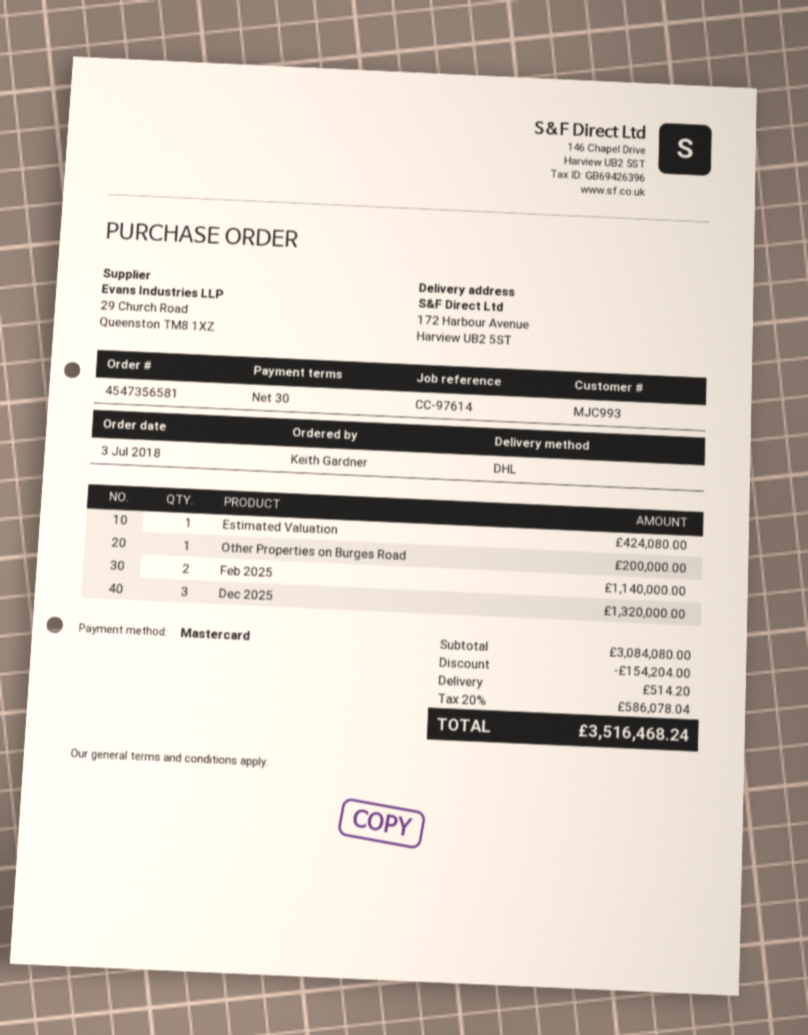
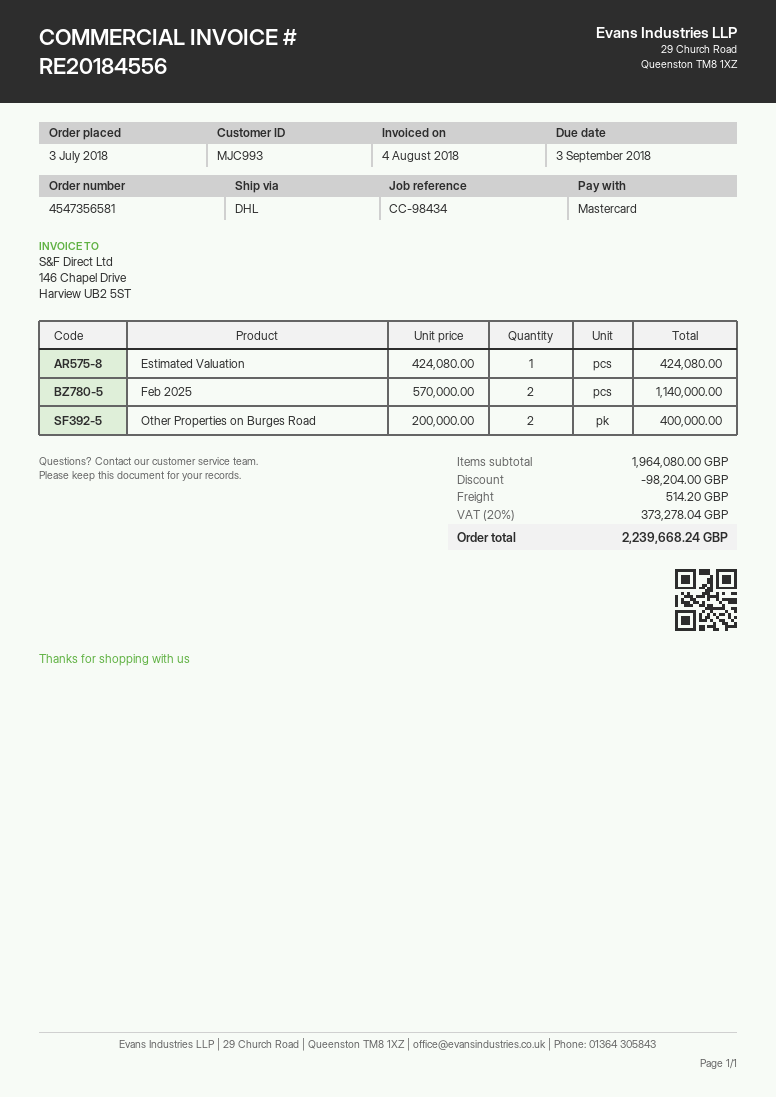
reference: CC-97614 -> CC-98434
Other Properties on Burges Road: 1 for 200000.00 -> 2 for 400000.00
Dec 2025: 3 for 1320000.00 -> none
subtotal: 3084080.00 -> 1964080.00
discount: 154204.00 -> 98204.00
tax: 20% = 586078.04 -> 20% = 373278.04
total: 3516468.24 -> 2239668.24

